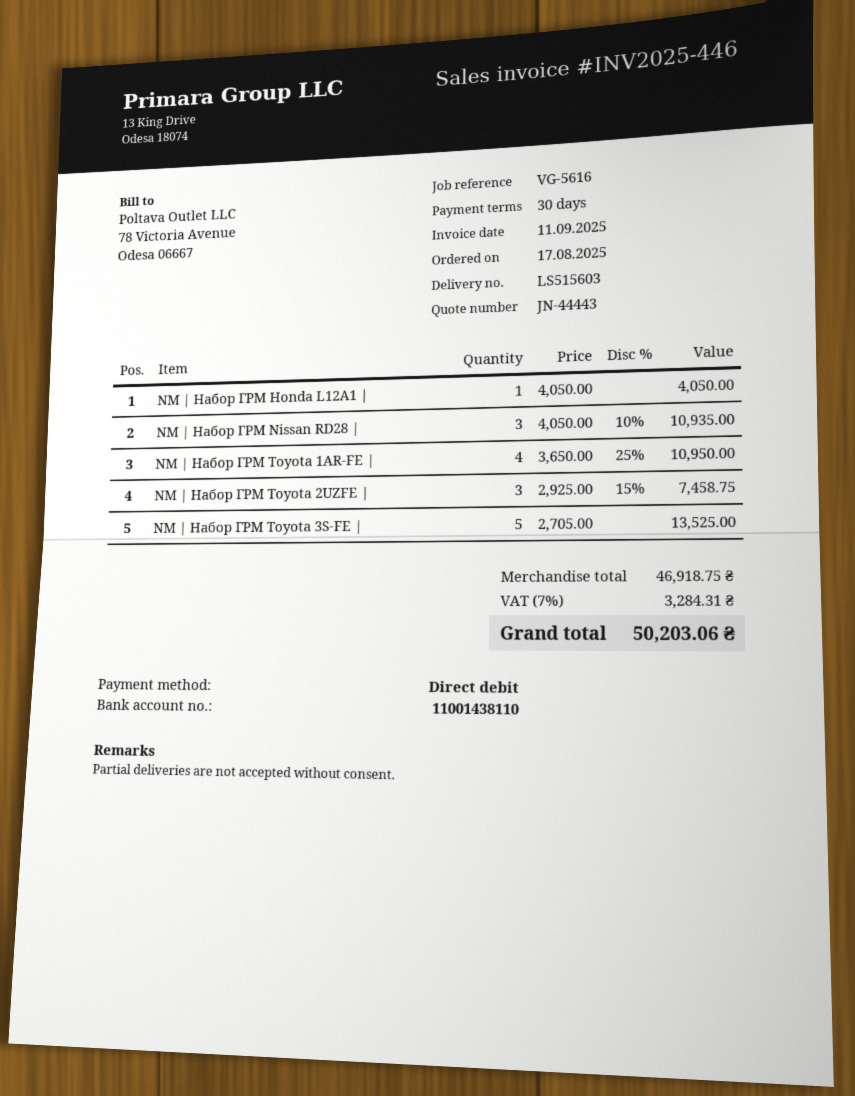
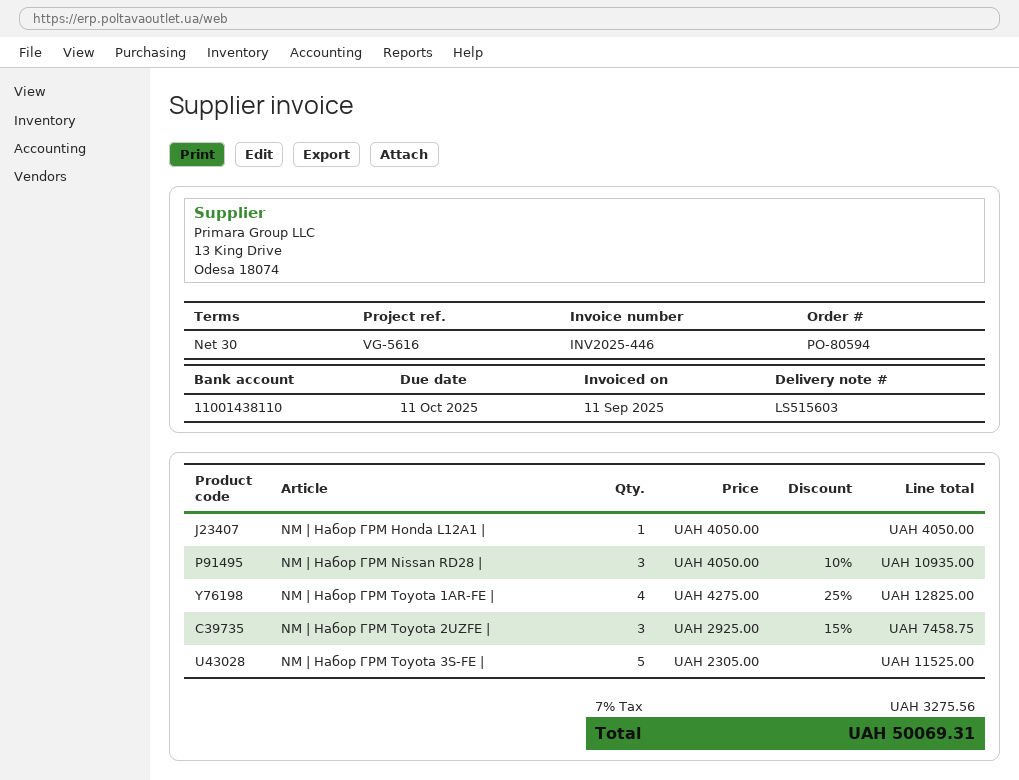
NM | Набор ГРМ Toyota 1AR-FE |: 4 x 3650.00 - 25% = 10950.00 -> 4 x 4275.00 - 25% = 12825.00
NM | Набор ГРМ Toyota 3S-FE |: 5 x 2705.00 = 13525.00 -> 5 x 2305.00 = 11525.00
tax: 7% = 3284.31 -> 7% = 3275.56
total: 50203.06 -> 50069.31

